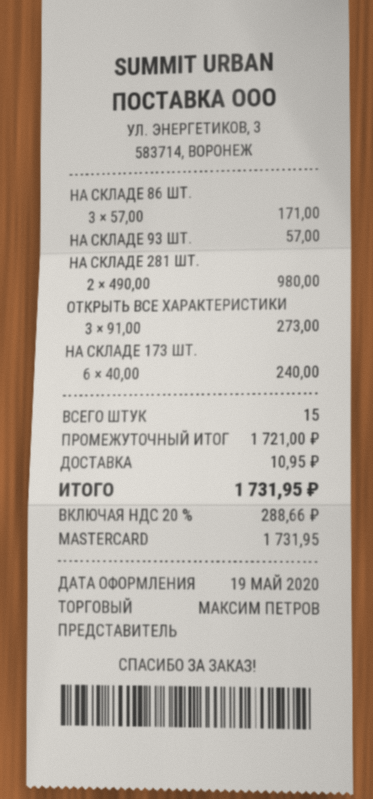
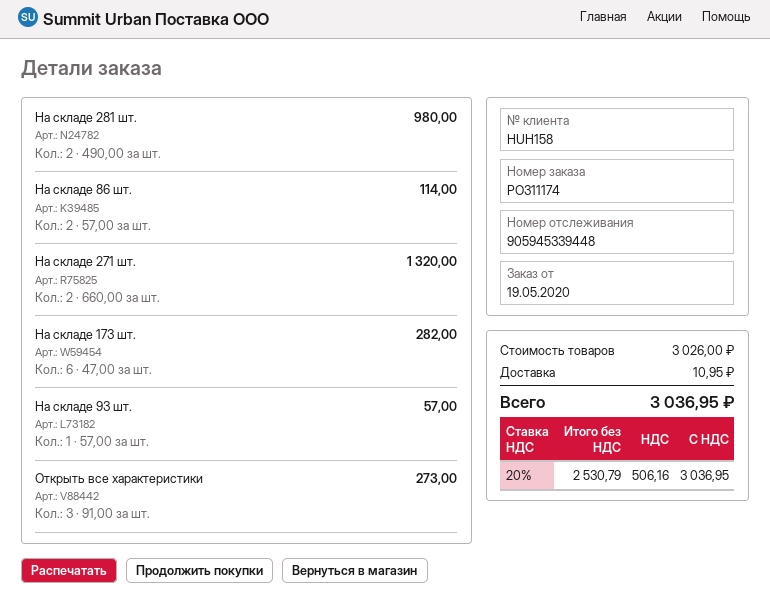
НА СКЛАДЕ 86 ШТ.: 3 x 57.00 = 171.00 -> 2 x 57.00 = 114.00
НА СКЛАДЕ 173 ШТ.: 6 x 40.00 = 240.00 -> 6 x 47.00 = 282.00
На складе 271 шт.: none -> 2 x 660.00 = 1320.00
subtotal: 1721.00 -> 3026.00
tax: 20% = 288.66 -> 20% = 506.16
total: 1731.95 -> 3036.95

